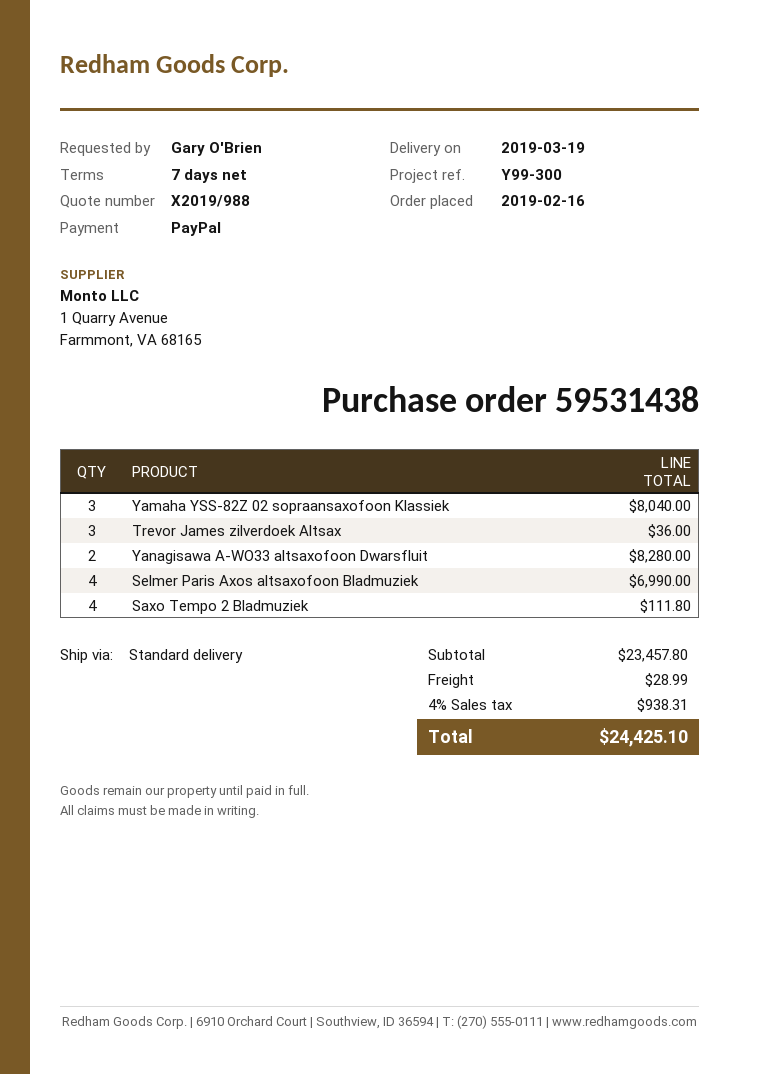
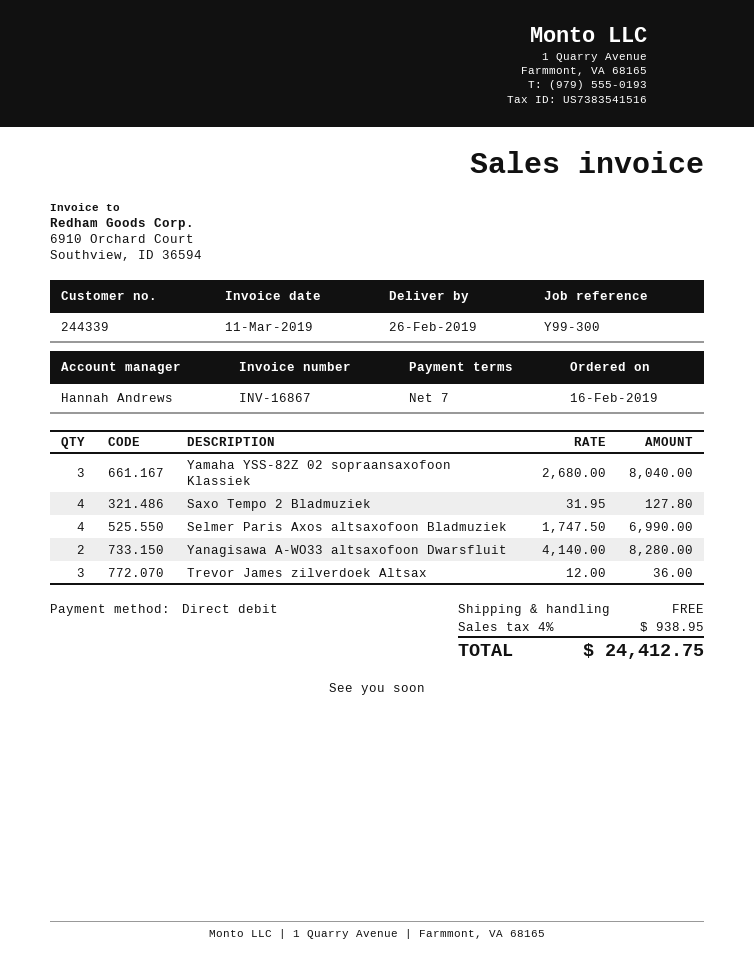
delivery date: 2019-03-19 -> 2019-02-26
payment method: PayPal -> direct debit
Saxo Tempo 2 Bladmuziek: 4 for 111.80 -> 4 for 127.80
shipping: 28.99 -> 0.00
tax: 4% = 938.31 -> 4% = 938.95
total: 24425.10 -> 24412.75

